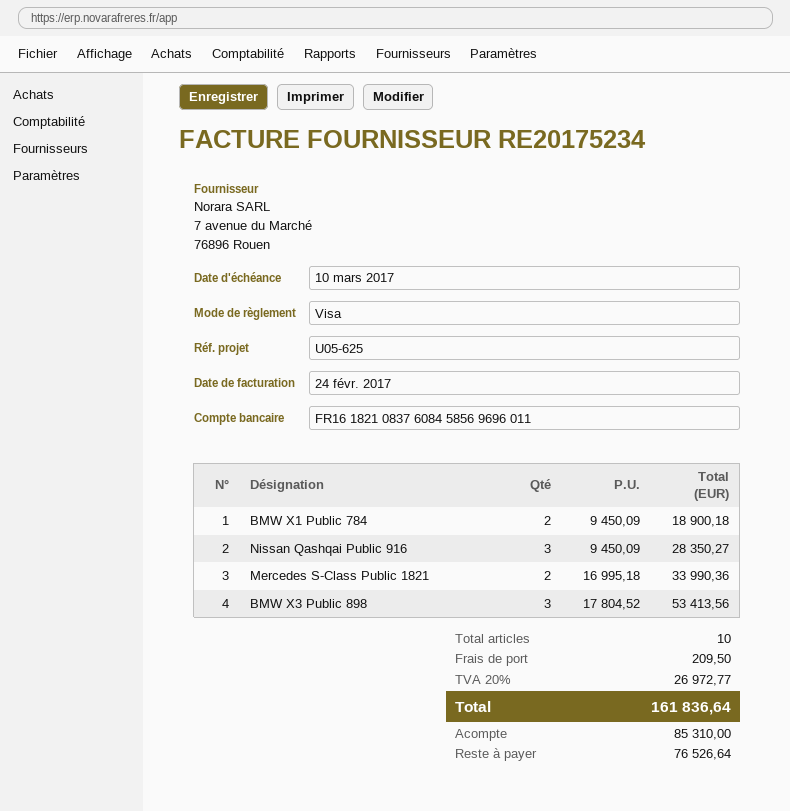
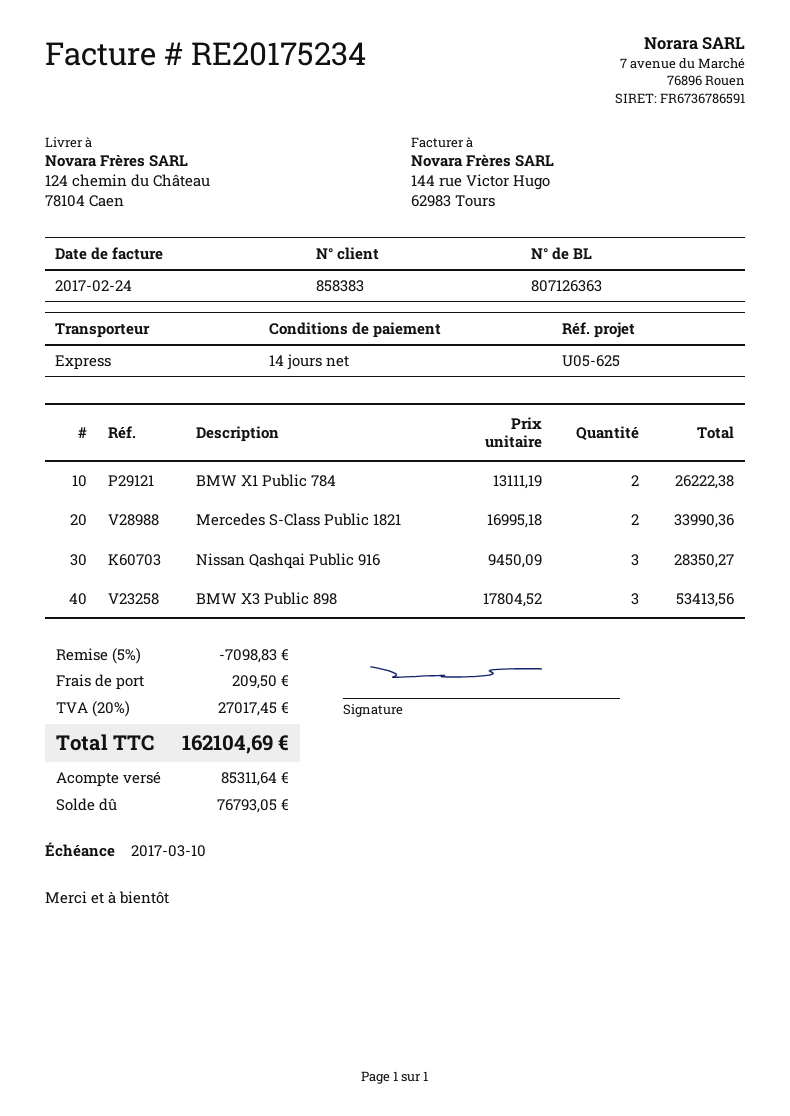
BMW X1 Public 784: 2 x 9450.09 = 18900.18 -> 2 x 13111.19 = 26222.38
discount: none -> 5% = 7098.83
tax: 20% = 26972.77 -> 20% = 27017.45
total: 161836.64 -> 162104.69
deposit: 85310.00 -> 85311.64
balance: 76526.64 -> 76793.05

